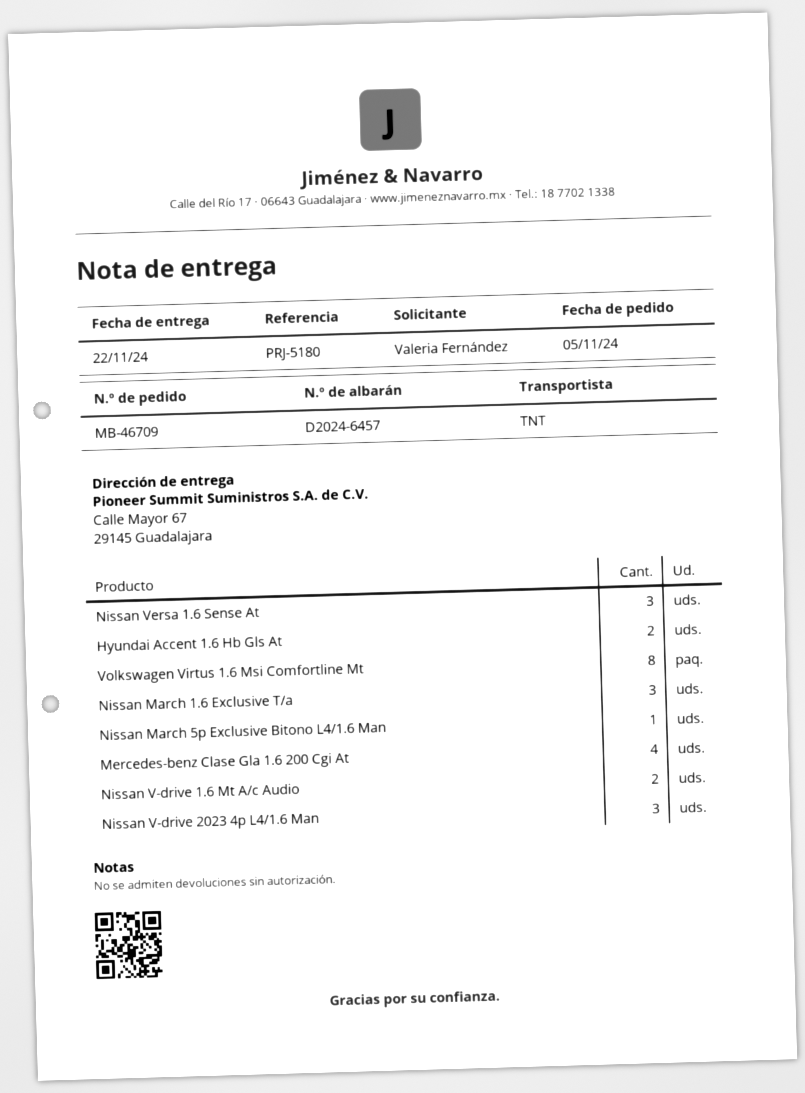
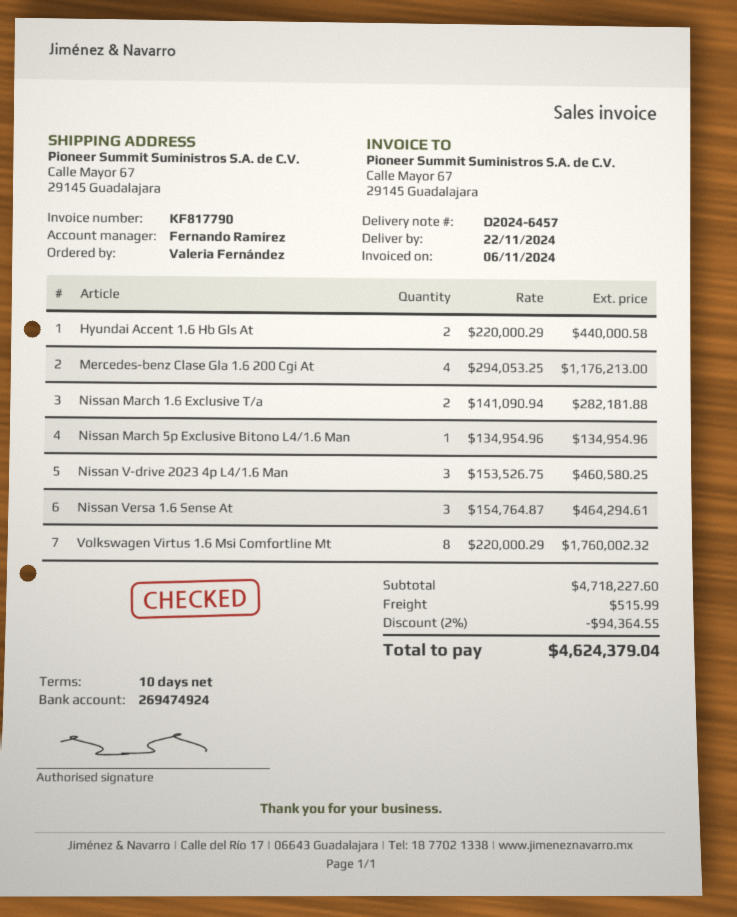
Nissan March 1.6 Exclusive T/a: 3 -> 2
Nissan V-drive 1.6 Mt A/c Audio: 2 -> none

